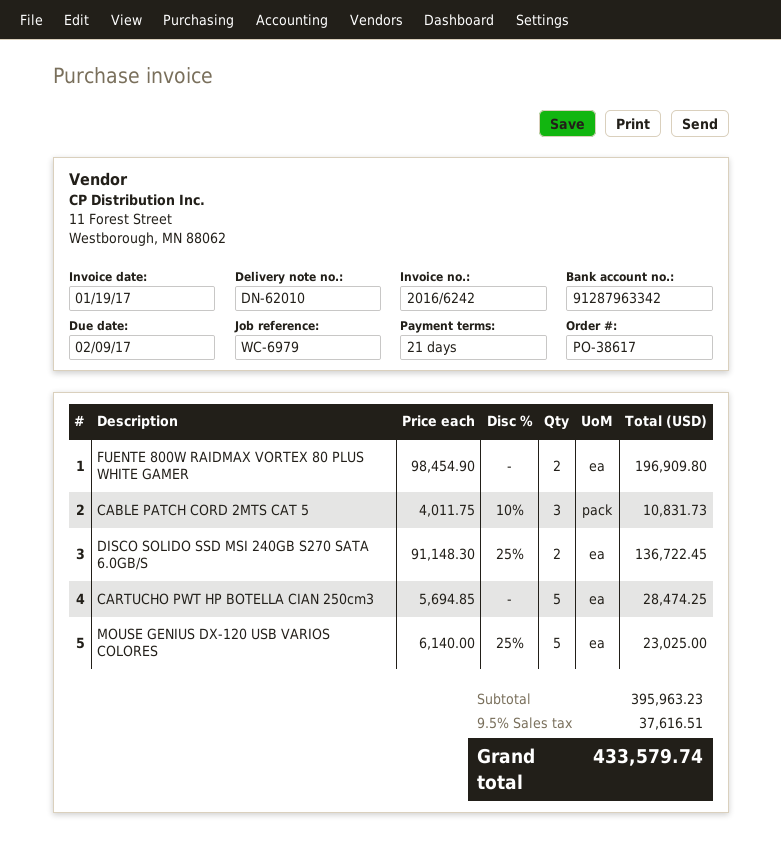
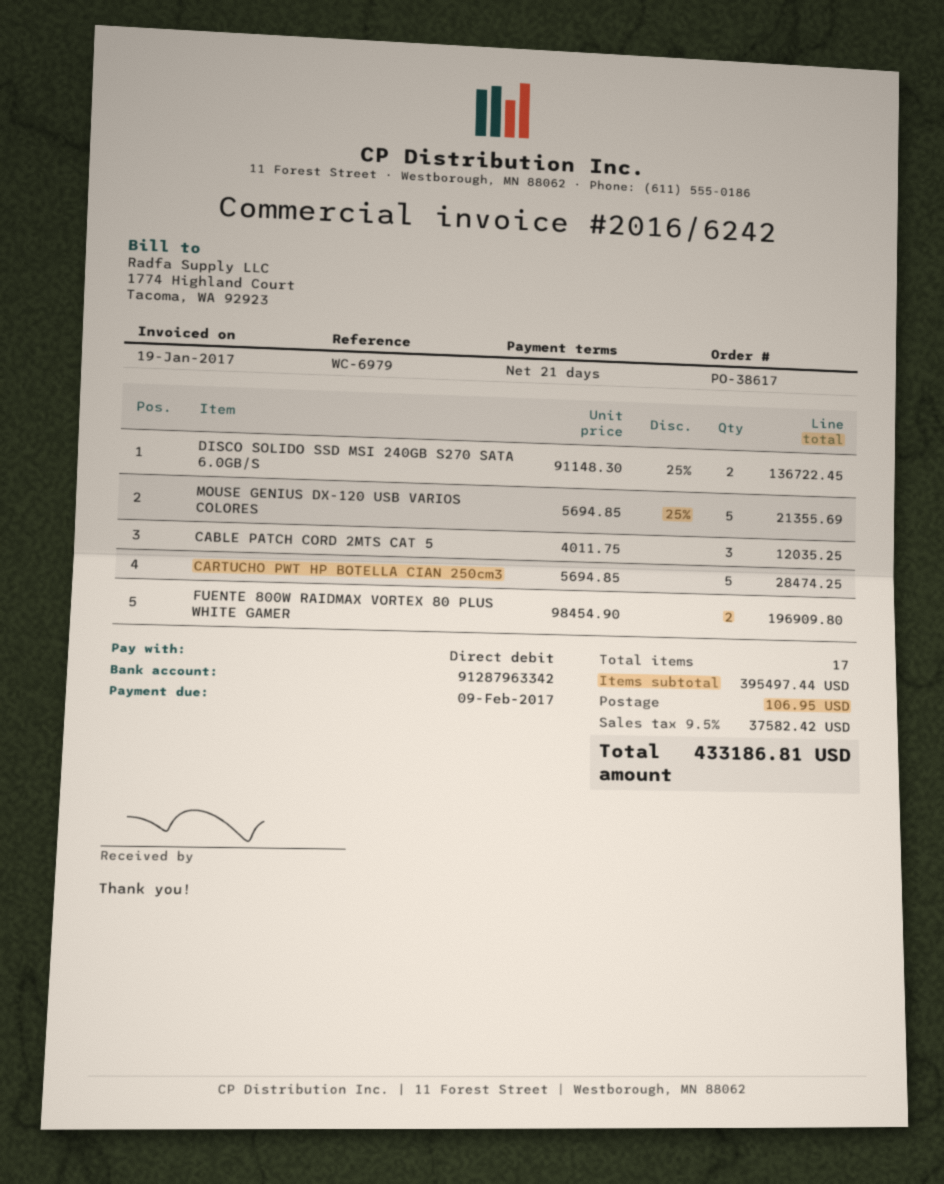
CABLE PATCH CORD 2MTS CAT 5: 3 x 4011.75 - 10% = 10831.73 -> 3 x 4011.75 = 12035.25
MOUSE GENIUS DX-120 USB VARIOS COLORES: 5 x 6140.00 - 25% = 23025.00 -> 5 x 5694.85 - 25% = 21355.69
subtotal: 395963.23 -> 395497.44
shipping: none -> 106.95
tax: 9.5% = 37616.51 -> 9.5% = 37582.42
total: 433579.74 -> 433186.81

